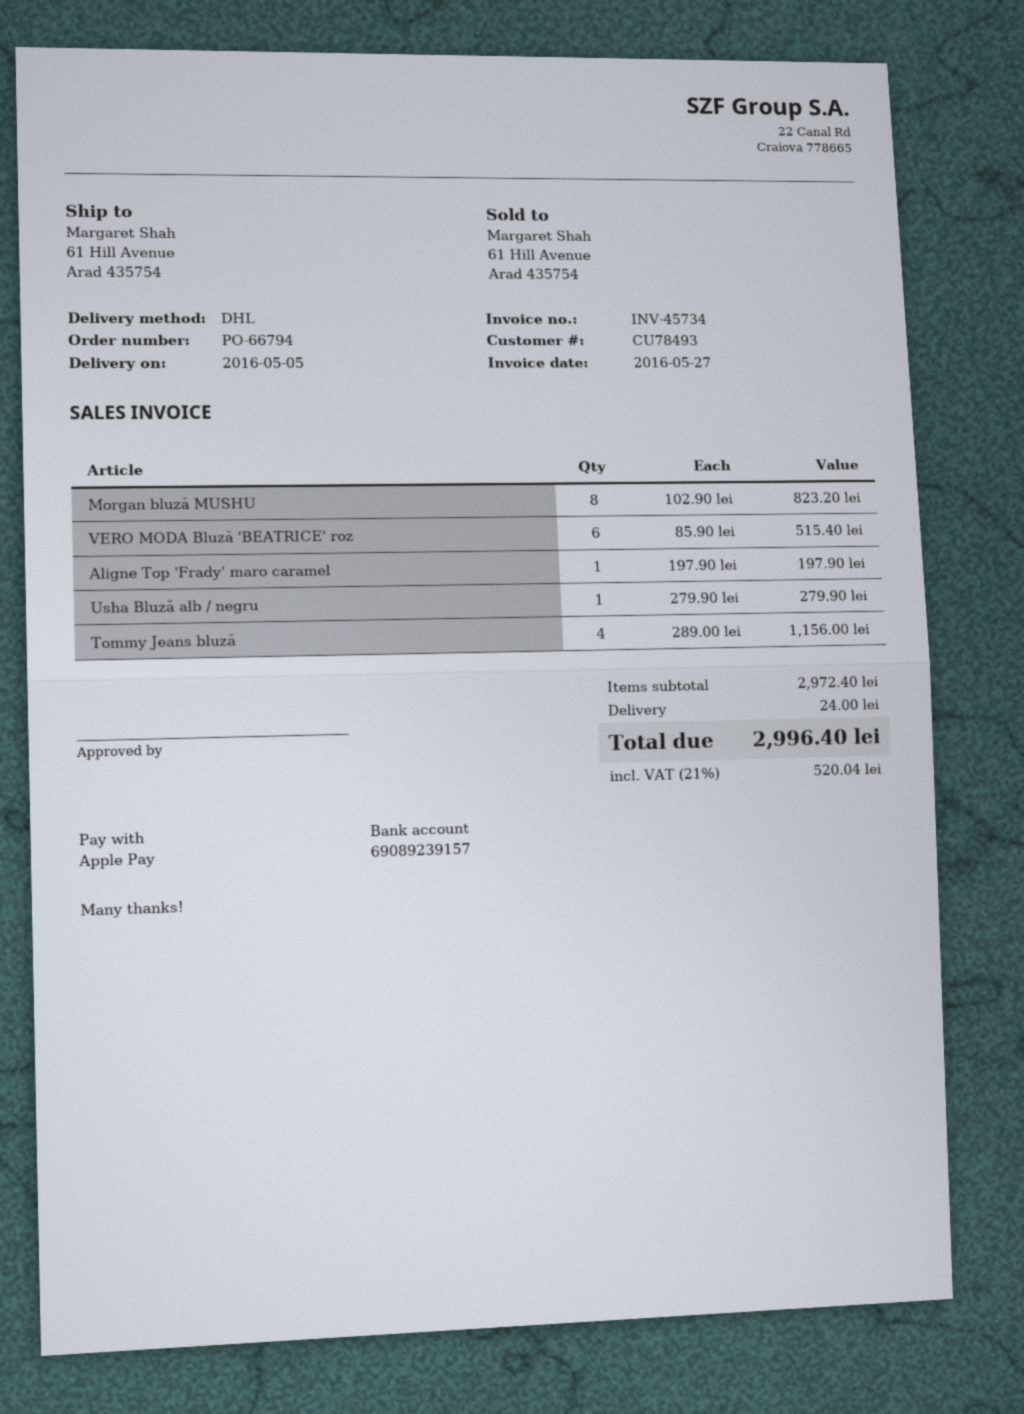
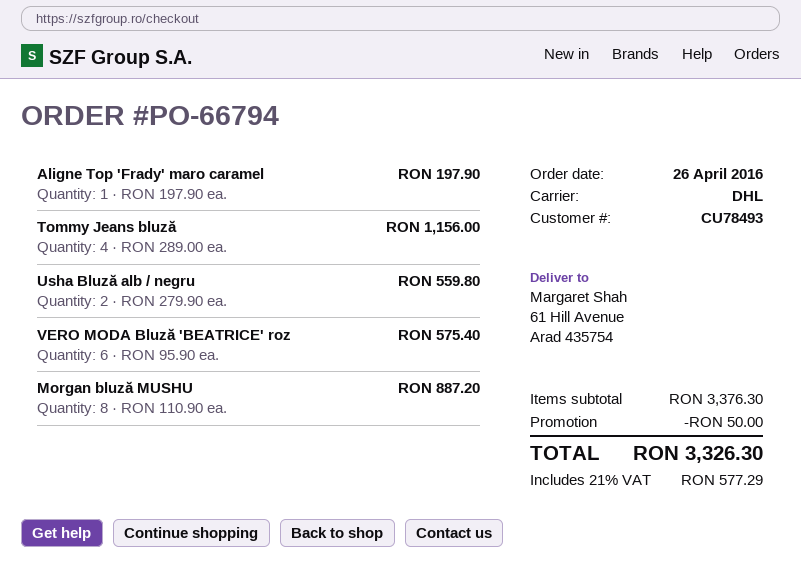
Morgan bluză MUSHU: 8 x 102.90 = 823.20 -> 8 x 110.90 = 887.20
VERO MODA Bluză 'BEATRICE' roz: 6 x 85.90 = 515.40 -> 6 x 95.90 = 575.40
Usha Bluză alb / negru: 1 x 279.90 = 279.90 -> 2 x 279.90 = 559.80
subtotal: 2972.40 -> 3376.30
discount: none -> 50.00
shipping: 24.00 -> none
tax: 21% = 520.04 -> 21% = 577.29
total: 2996.40 -> 3326.30

